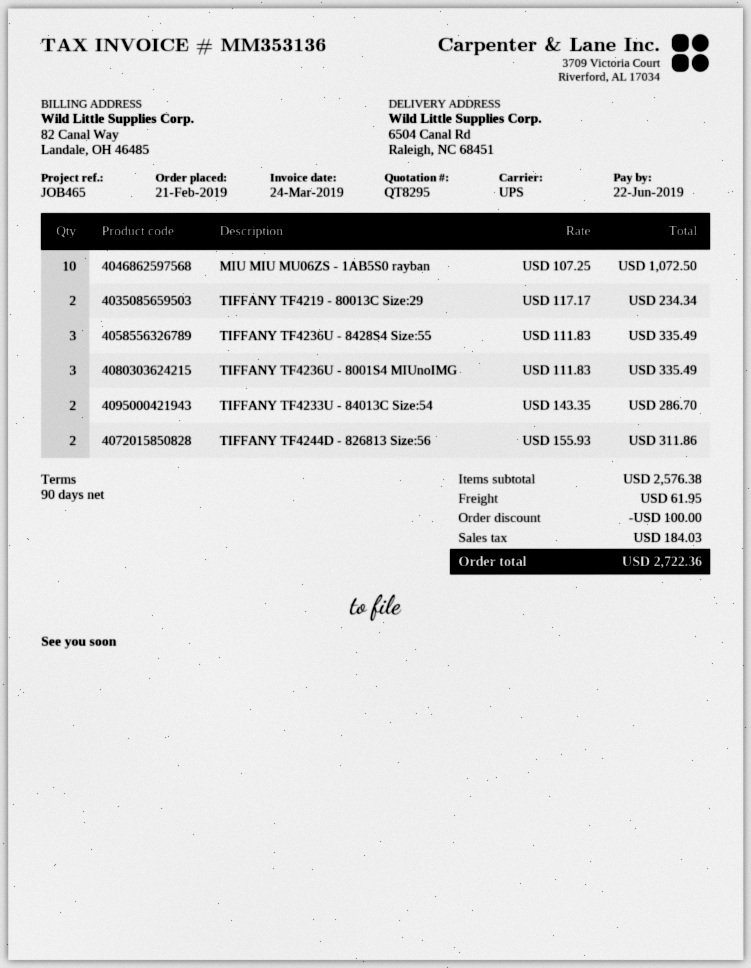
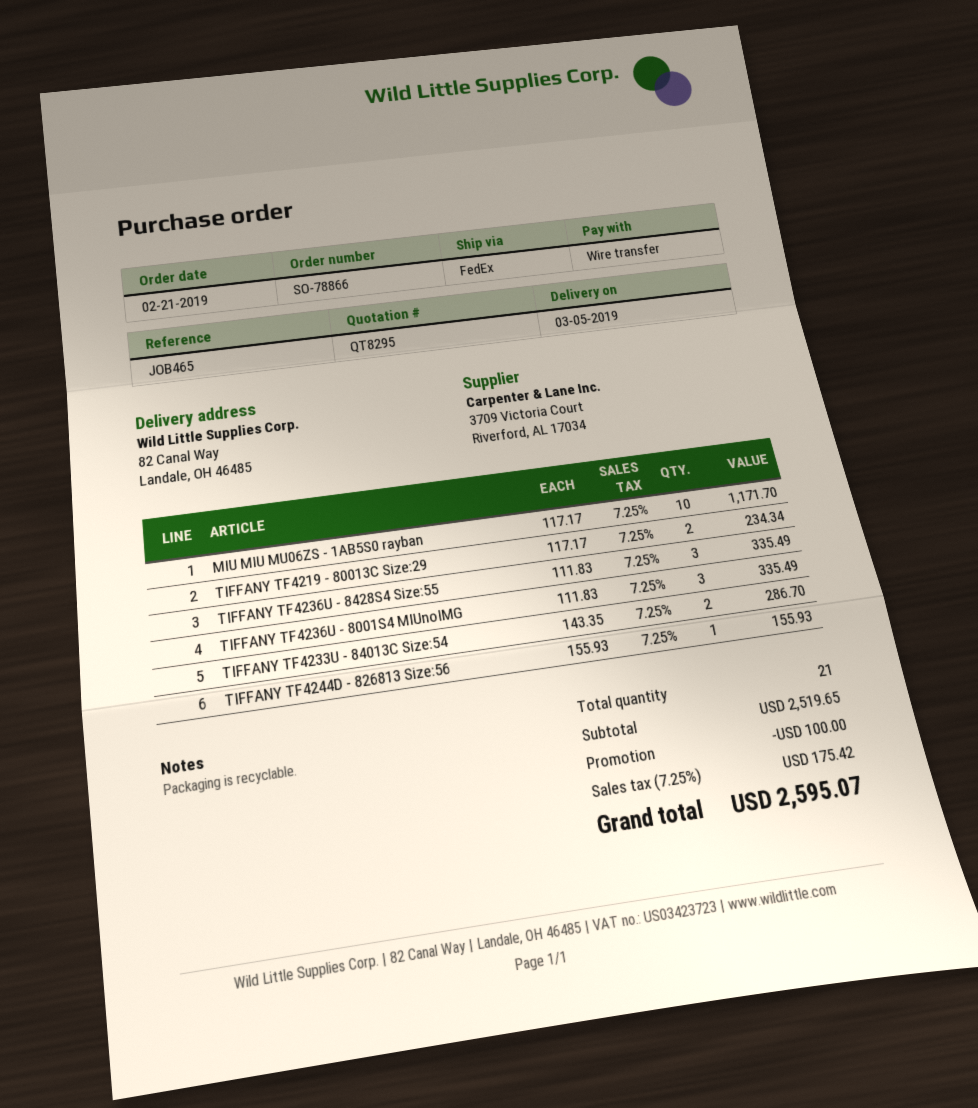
shipping method: UPS -> FedEx
ship to: 6504 Canal Rd, Raleigh, NC 68451 -> 82 Canal Way, Landale, OH 46485
MIU MIU MU06ZS - 1AB5S0 rayban: 10 x 107.25 = 1072.50 -> 10 x 117.17 = 1171.70
TIFFANY TF4244D - 826813 Size:56: 2 x 155.93 = 311.86 -> 1 x 155.93 = 155.93
subtotal: 2576.38 -> 2519.65
shipping: 61.95 -> none
tax: 184.03 -> 175.42
total: 2722.36 -> 2595.07

